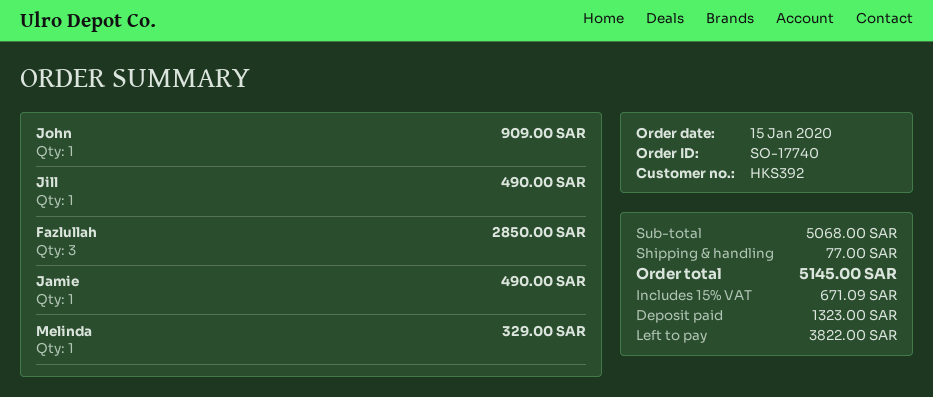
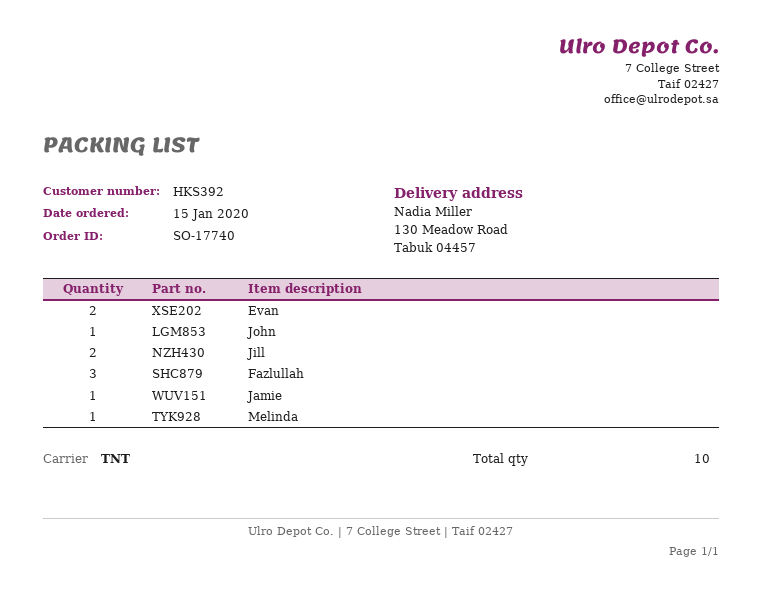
Jill: 1 -> 2
Evan: none -> 2

